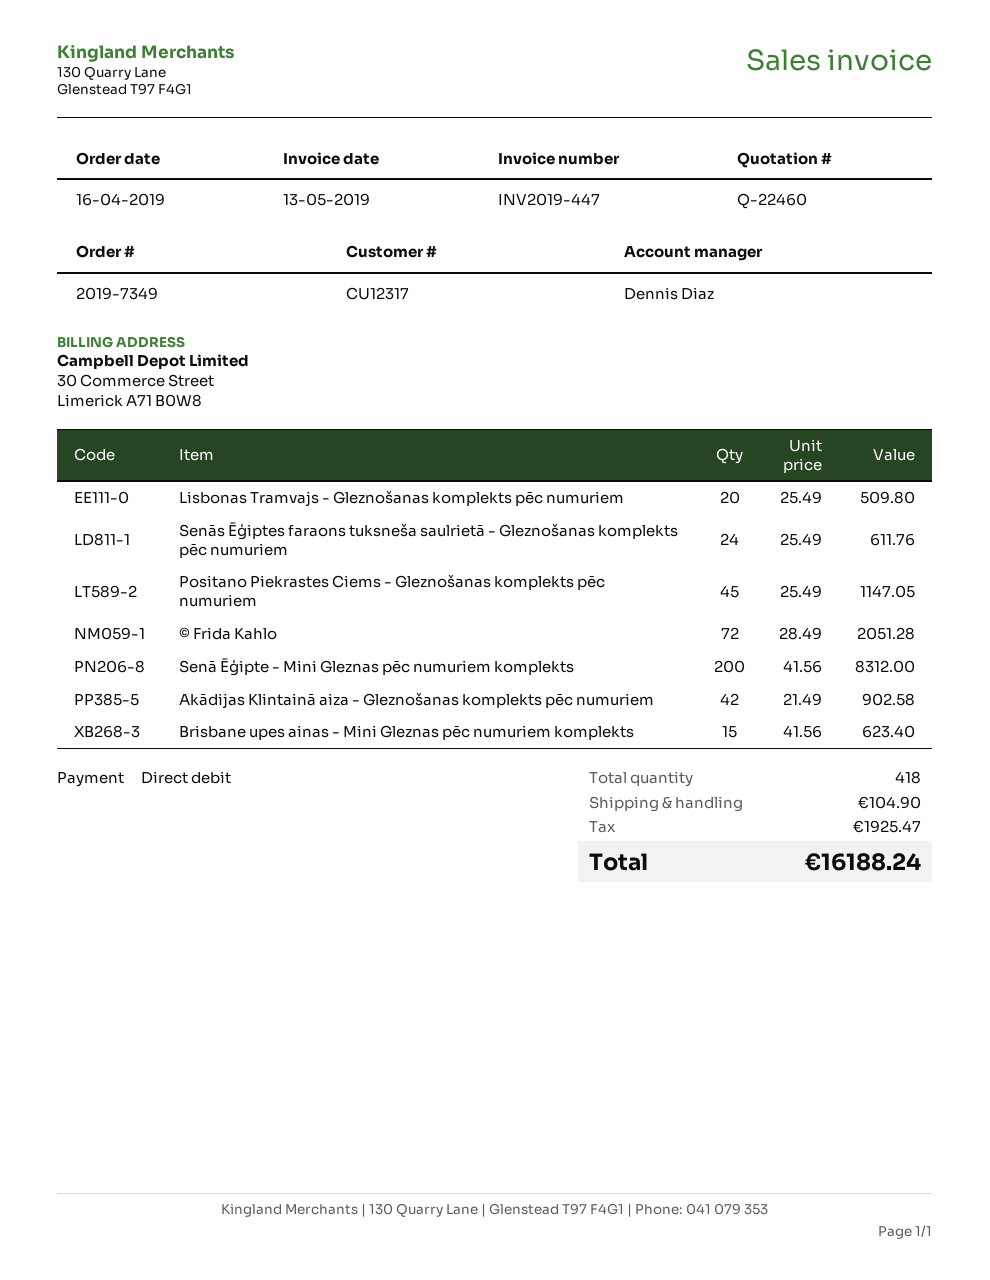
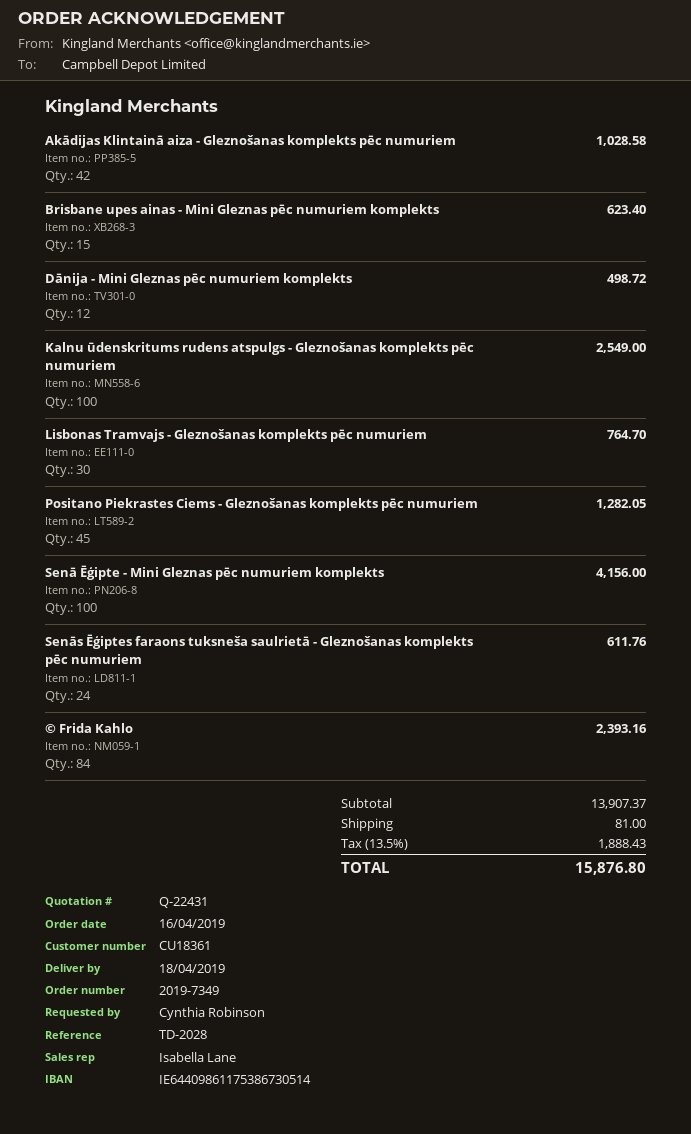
quote number: Q-22460 -> Q-22431
customer number: CU12317 -> CU18361
sales rep: Dennis Diaz -> Isabella Lane
Lisbonas Tramvajs - Gleznošanas komplekts pēc numuriem: 20 for 509.80 -> 30 for 764.70
Positano Piekrastes Ciems - Gleznošanas komplekts pēc numuriem: 45 for 1147.05 -> 45 for 1282.05
© Frida Kahlo: 72 for 2051.28 -> 84 for 2393.16
Senā Ēģipte - Mini Gleznas pēc numuriem komplekts: 200 for 8312.00 -> 100 for 4156.00
Akādijas Klintainā aiza - Gleznošanas komplekts pēc numuriem: 42 for 902.58 -> 42 for 1028.58
Dānija - Mini Gleznas pēc numuriem komplekts: none -> 12 for 498.72
Kalnu ūdenskritums rudens atspulgs - Gleznošanas komplekts pēc numuriem: none -> 100 for 2549.00
shipping: 104.90 -> 81.00
tax: 1925.47 -> 1888.43
total: 16188.24 -> 15876.80

